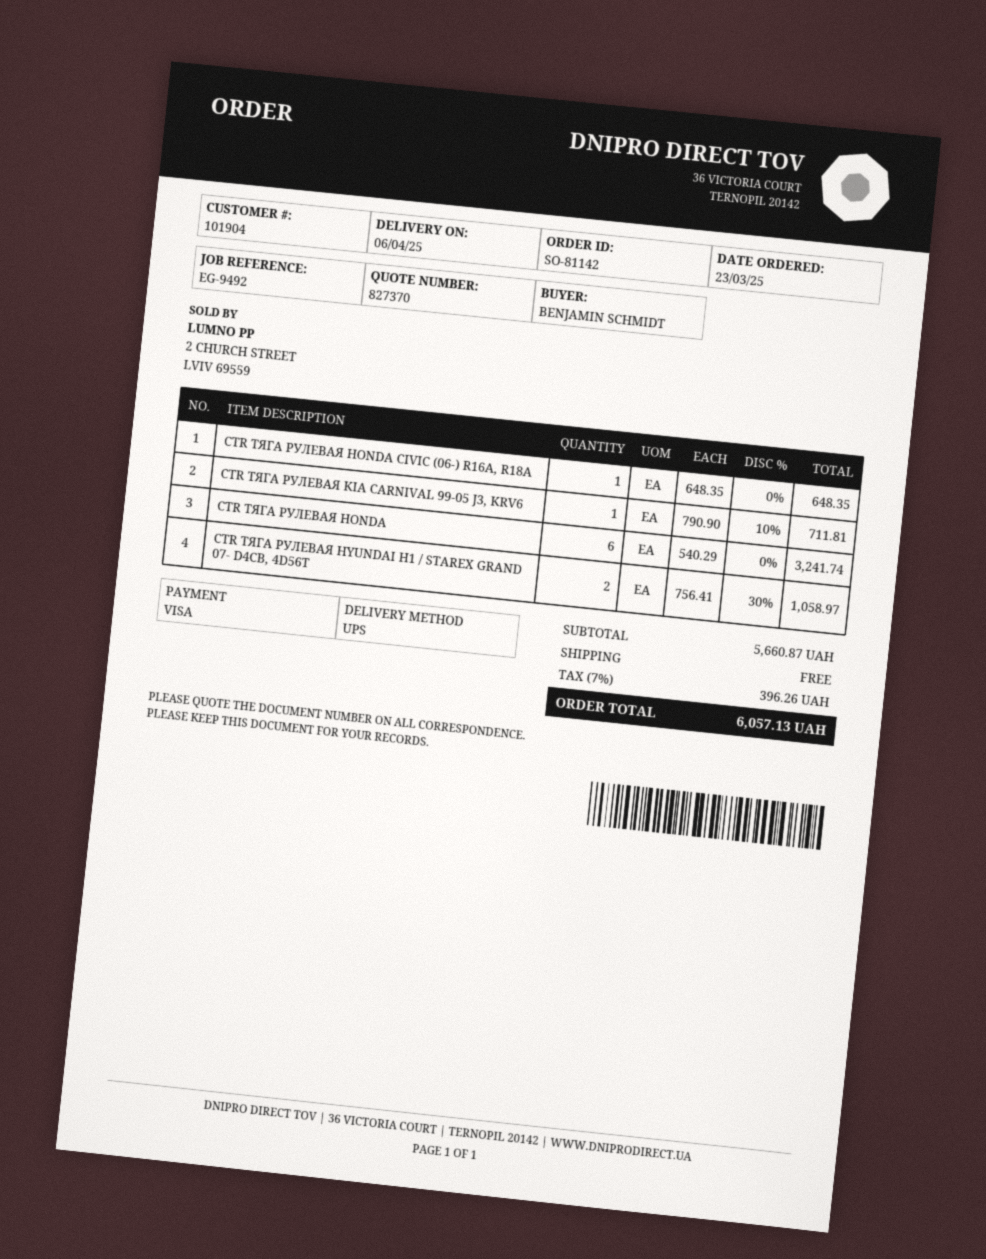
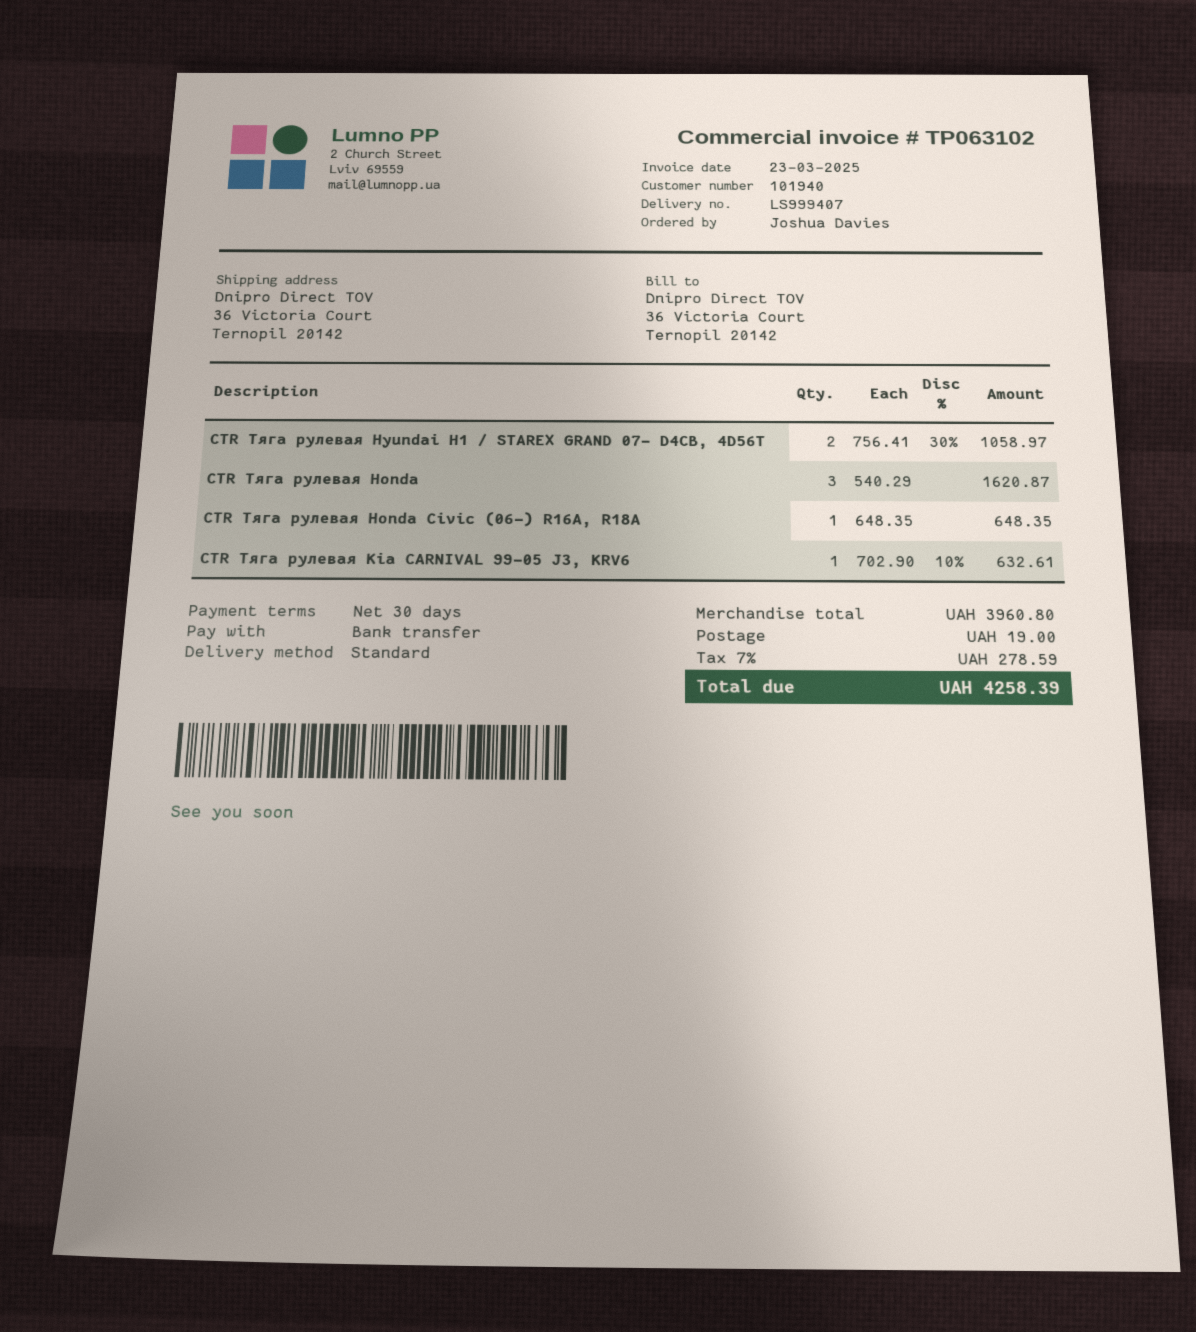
customer number: 101904 -> 101940
ordered by: BENJAMIN SCHMIDT -> Joshua Davies
payment method: Visa -> bank transfer
shipping method: UPS -> standard
CTR ТЯГА РУЛЕВАЯ KIA CARNIVAL 99-05 J3, KRV6: 1 x 790.90 - 10% = 711.81 -> 1 x 702.90 - 10% = 632.61
CTR ТЯГА РУЛЕВАЯ HONDA: 6 x 540.29 = 3241.74 -> 3 x 540.29 = 1620.87
subtotal: 5660.87 -> 3960.80
shipping: 0.00 -> 19.00
tax: 7% = 396.26 -> 7% = 278.59
total: 6057.13 -> 4258.39

